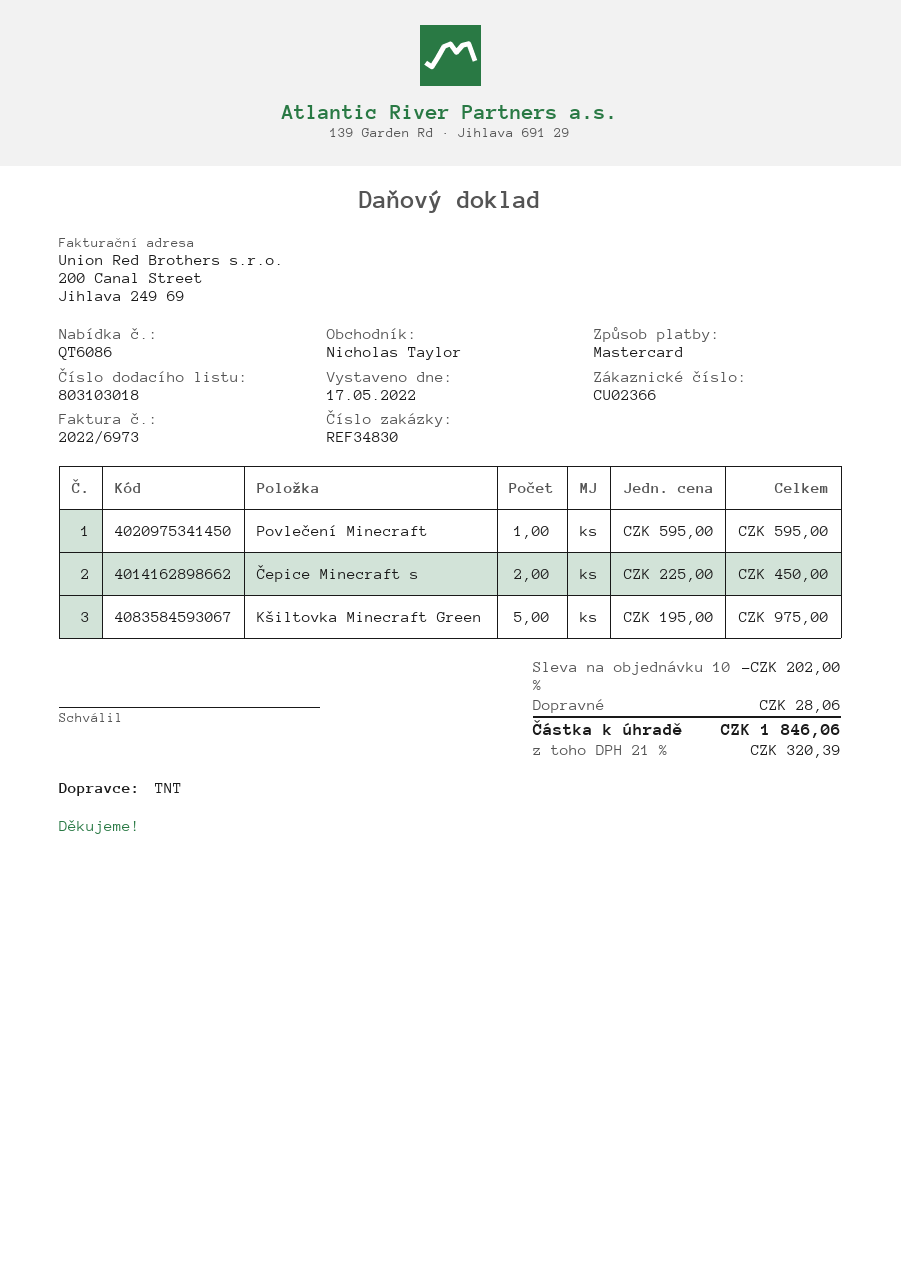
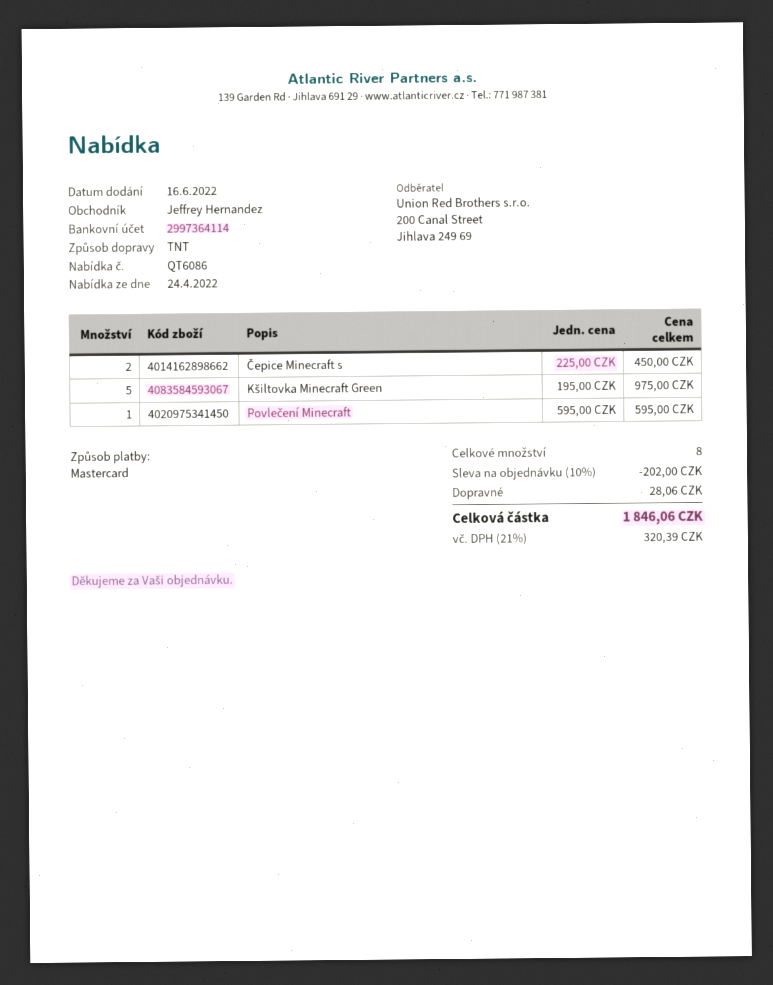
sales rep: Nicholas Taylor -> Jeffrey Hernandez

